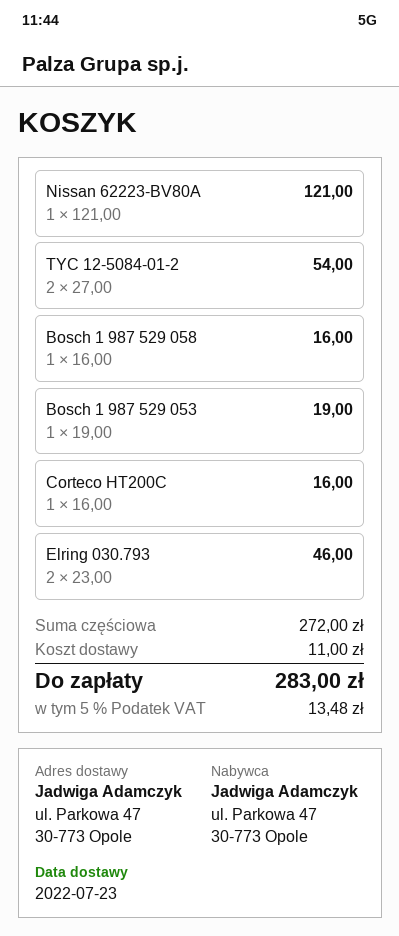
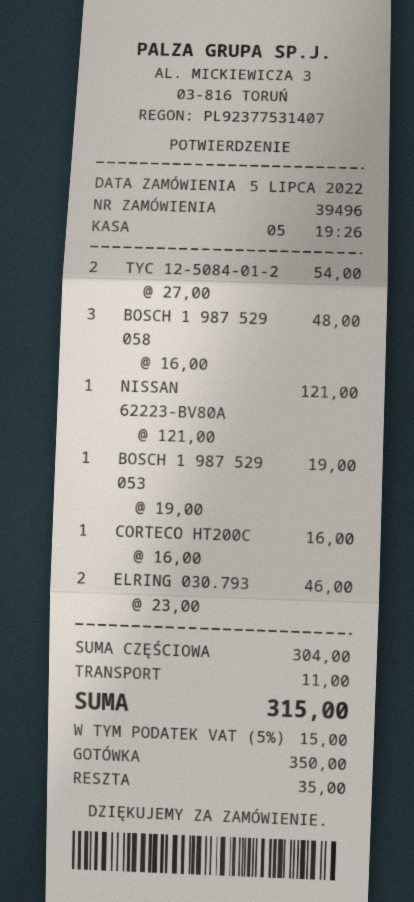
Bosch 1 987 529 058: 1 x 16.00 = 16.00 -> 3 x 16.00 = 48.00
subtotal: 272.00 -> 304.00
tax: 5% = 13.48 -> 5% = 15.00
total: 283.00 -> 315.00

